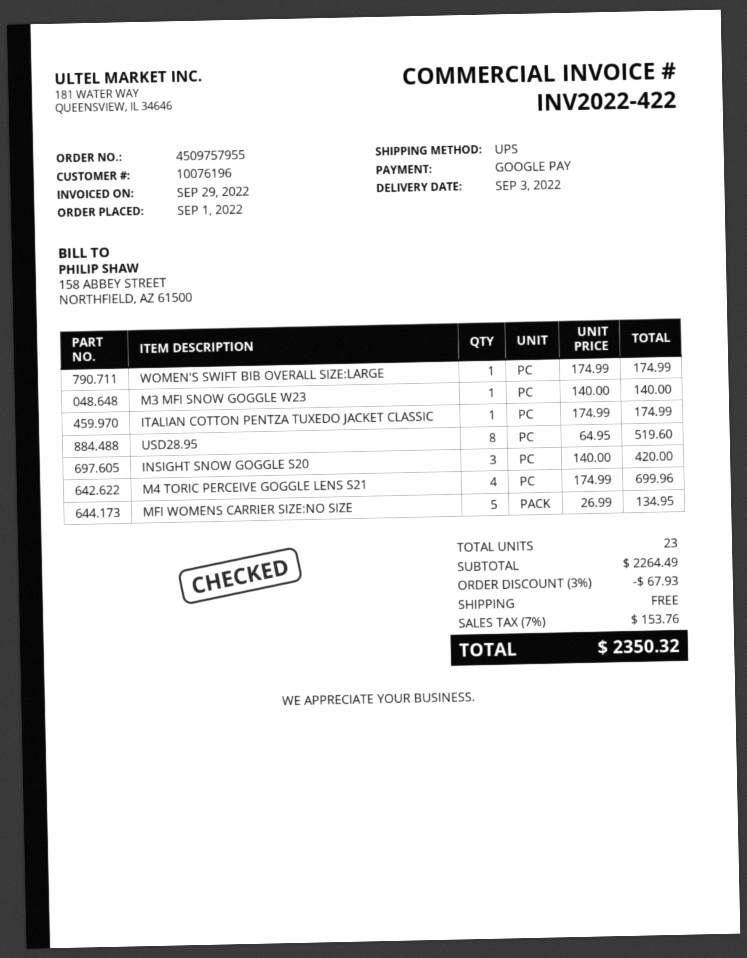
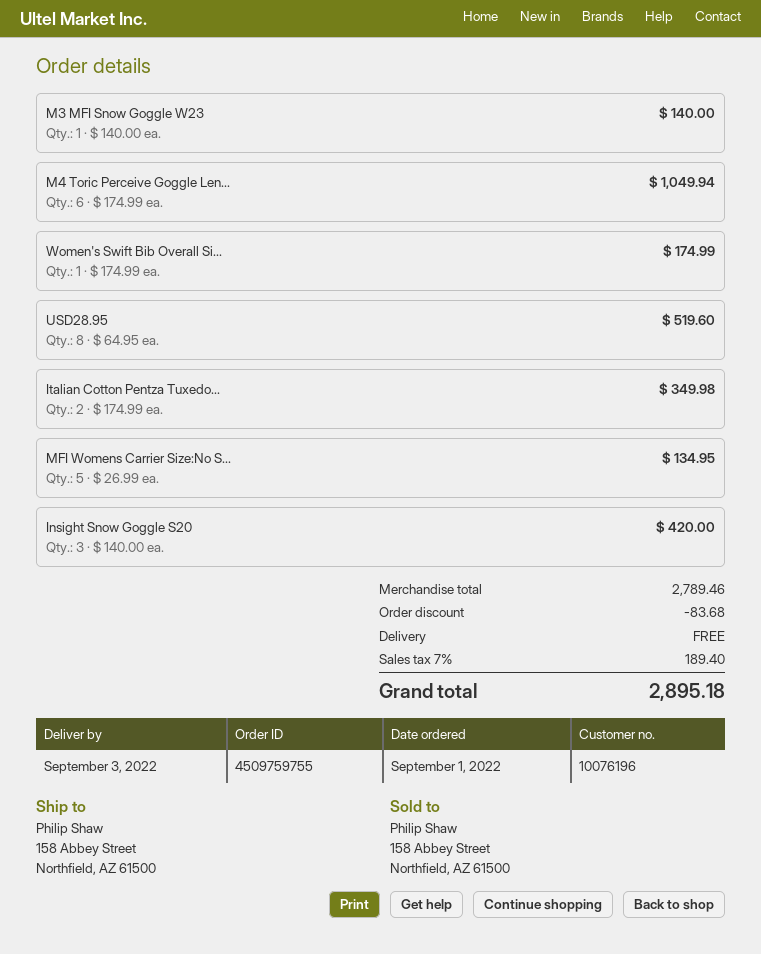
order number: 4509757955 -> 4509759755
ITALIAN COTTON PENTZA TUXEDO JACKET CLASSIC: 1 x 174.99 = 174.99 -> 2 x 174.99 = 349.98
M4 TORIC PERCEIVE GOGGLE LENS S21: 4 x 174.99 = 699.96 -> 6 x 174.99 = 1049.94
subtotal: 2264.49 -> 2789.46
discount: 67.93 -> 83.68
tax: 7% = 153.76 -> 7% = 189.40
total: 2350.32 -> 2895.18

